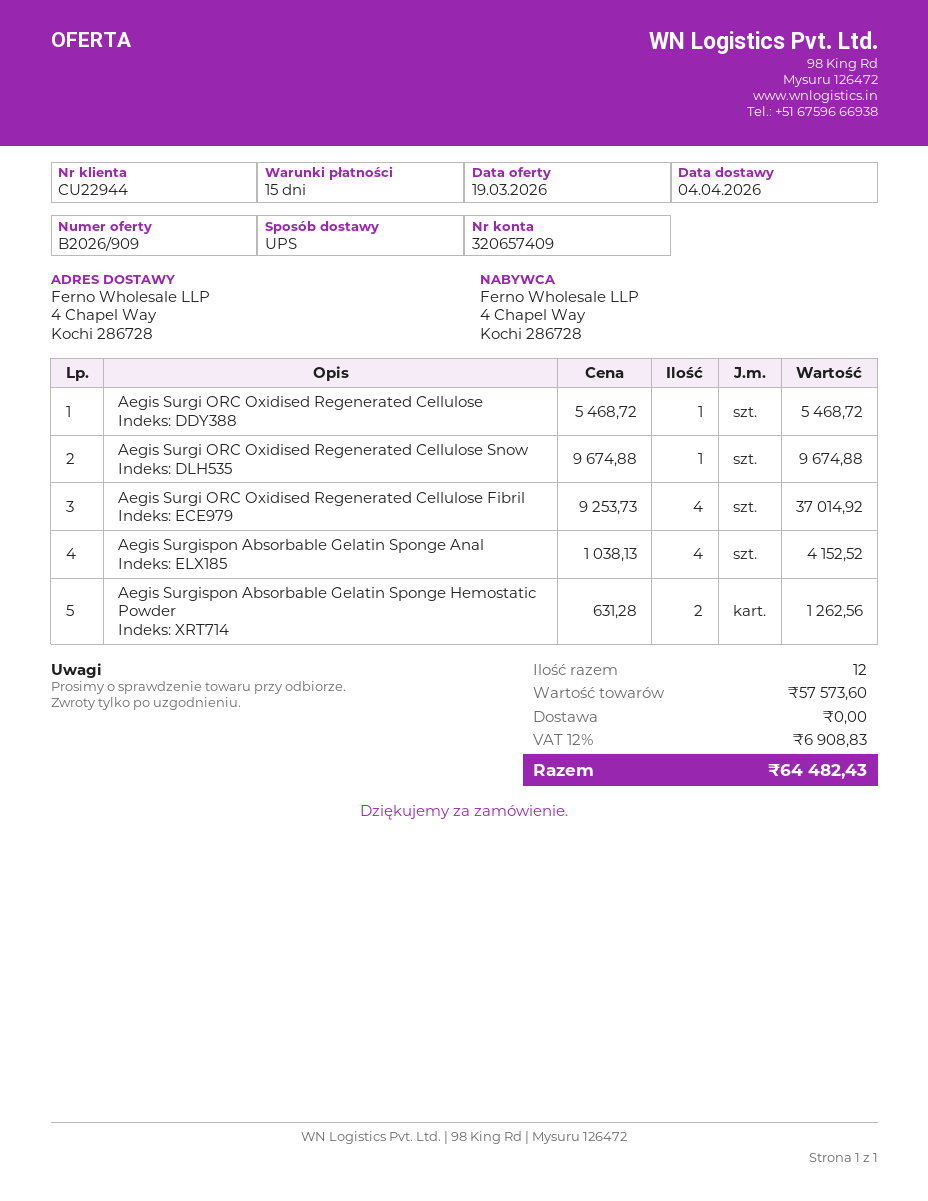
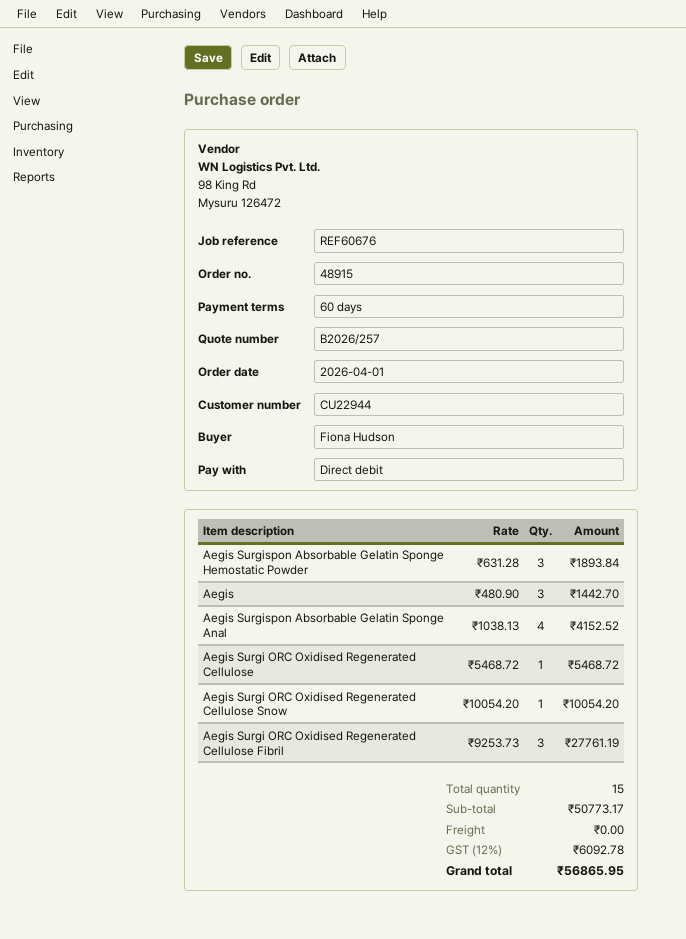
quote number: B2026/909 -> B2026/257
payment terms: 15 days -> 60 days
Aegis Surgi ORC Oxidised Regenerated Cellulose Snow: 1 x 9674.88 = 9674.88 -> 1 x 10054.20 = 10054.20
Aegis Surgi ORC Oxidised Regenerated Cellulose Fibril: 4 x 9253.73 = 37014.92 -> 3 x 9253.73 = 27761.19
Aegis Surgispon Absorbable Gelatin Sponge Hemostatic Powder: 2 x 631.28 = 1262.56 -> 3 x 631.28 = 1893.84
Aegis: none -> 3 x 480.90 = 1442.70
total quantity: 12 -> 15
subtotal: 57573.60 -> 50773.17
tax: 12% = 6908.83 -> 12% = 6092.78
total: 64482.43 -> 56865.95

